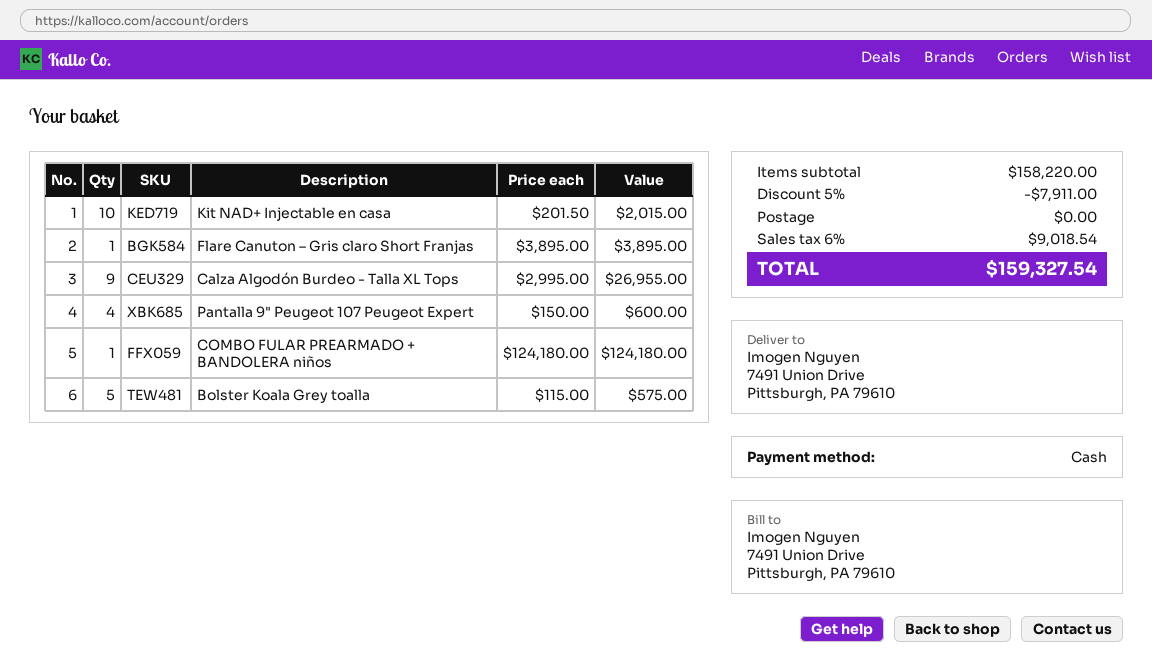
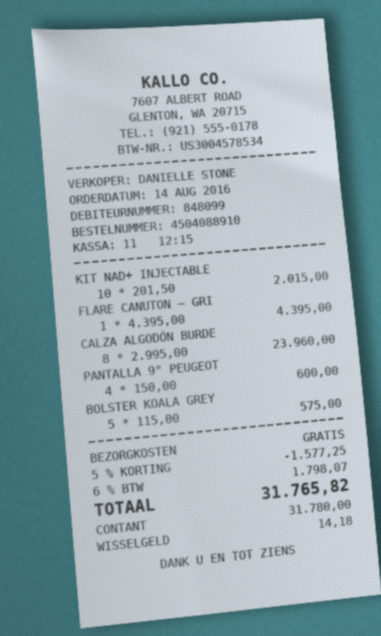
Flare Canuton – Gris claro Short Franjas: 1 x 3895.00 = 3895.00 -> 1 x 4395.00 = 4395.00
Calza Algodón Burdeo - Talla XL Tops: 9 x 2995.00 = 26955.00 -> 8 x 2995.00 = 23960.00
COMBO FULAR PREARMADO + BANDOLERA niños: 1 x 124180.00 = 124180.00 -> none
discount: 5% = 7911.00 -> 5% = 1577.25
tax: 6% = 9018.54 -> 6% = 1798.07
total: 159327.54 -> 31765.82

